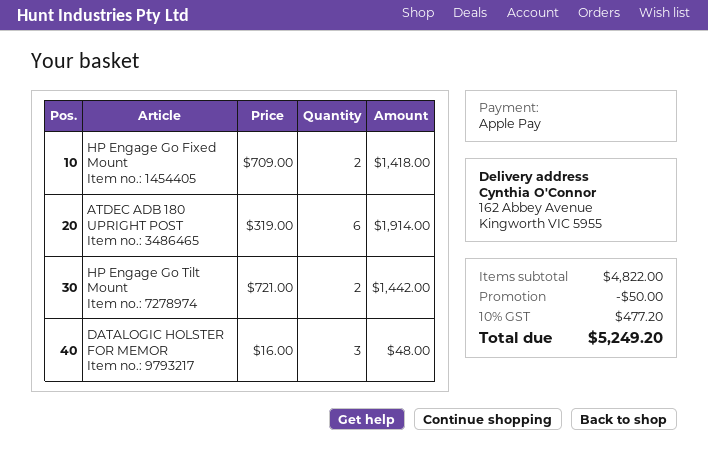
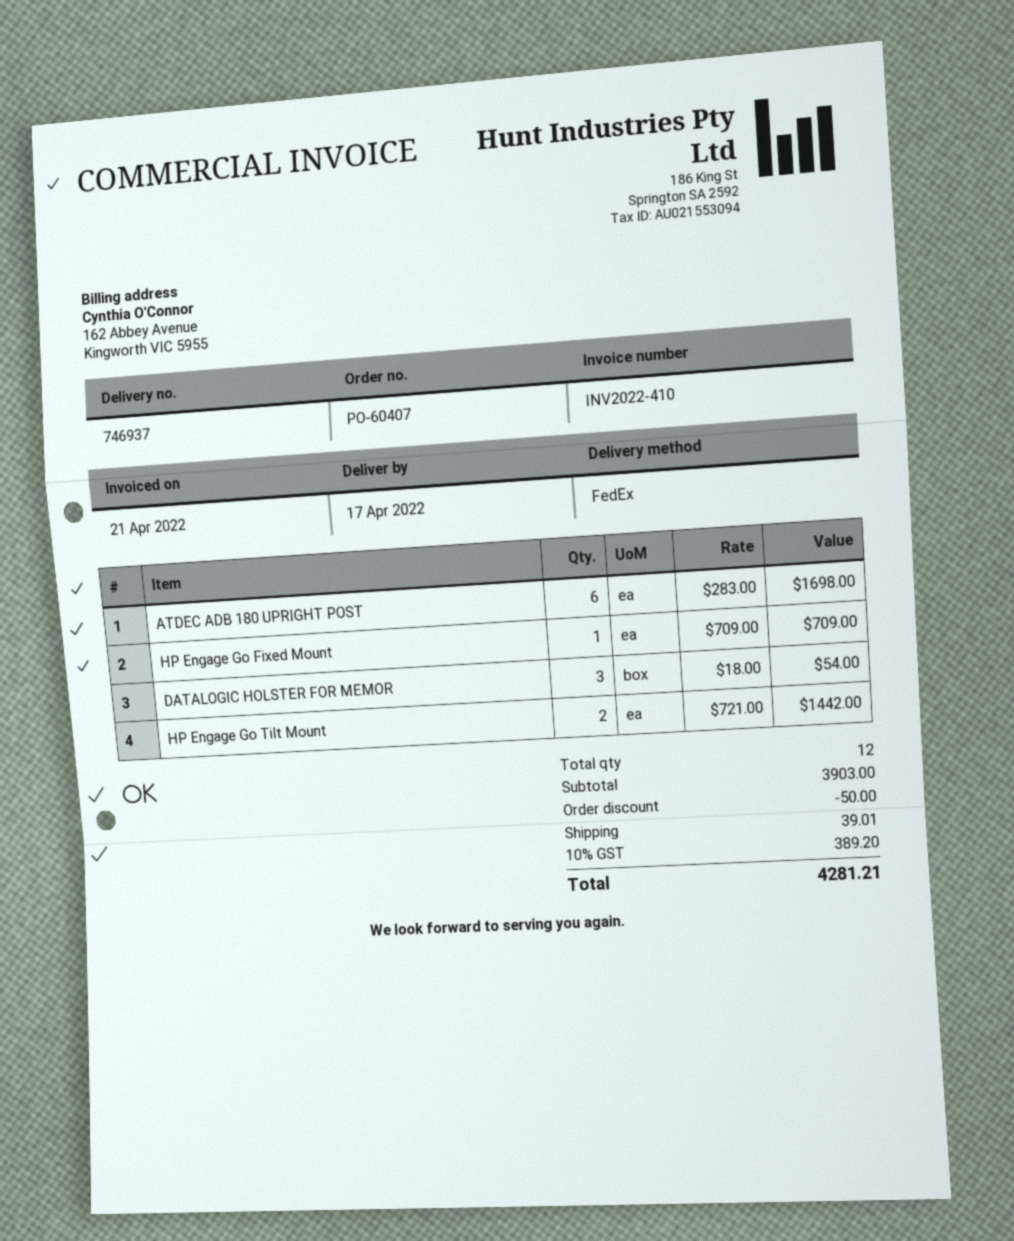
HP Engage Go Fixed Mount: 2 x 709.00 = 1418.00 -> 1 x 709.00 = 709.00
ATDEC ADB 180 UPRIGHT POST: 6 x 319.00 = 1914.00 -> 6 x 283.00 = 1698.00
DATALOGIC HOLSTER FOR MEMOR: 3 x 16.00 = 48.00 -> 3 x 18.00 = 54.00
subtotal: 4822.00 -> 3903.00
shipping: none -> 39.01
tax: 10% = 477.20 -> 10% = 389.20
total: 5249.20 -> 4281.21

